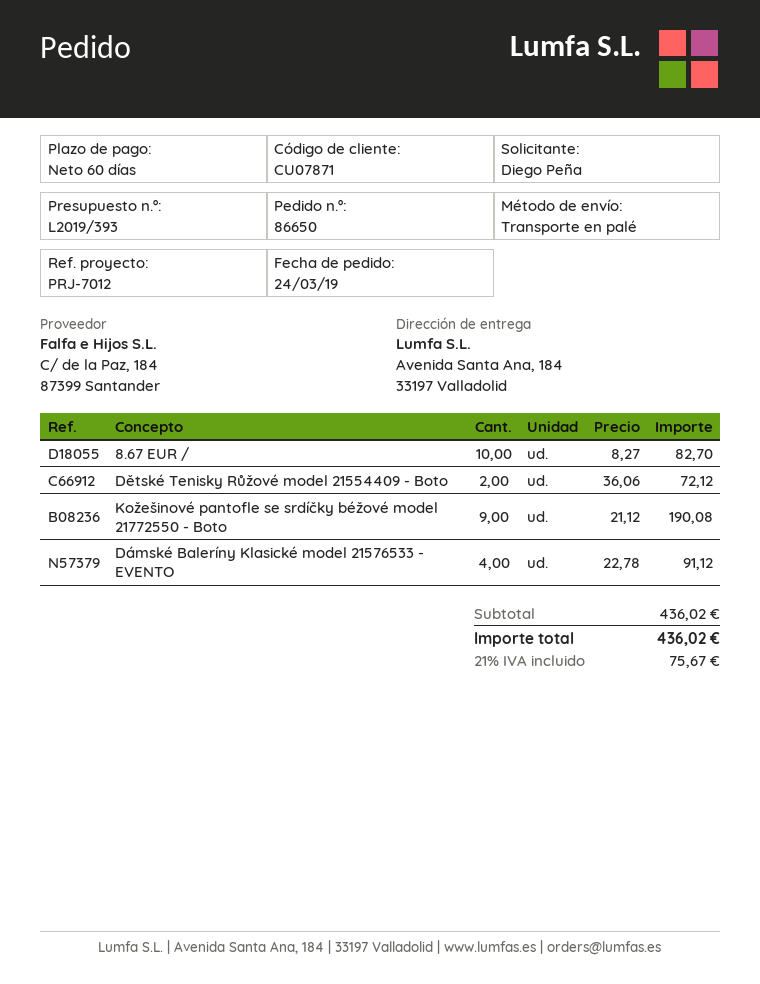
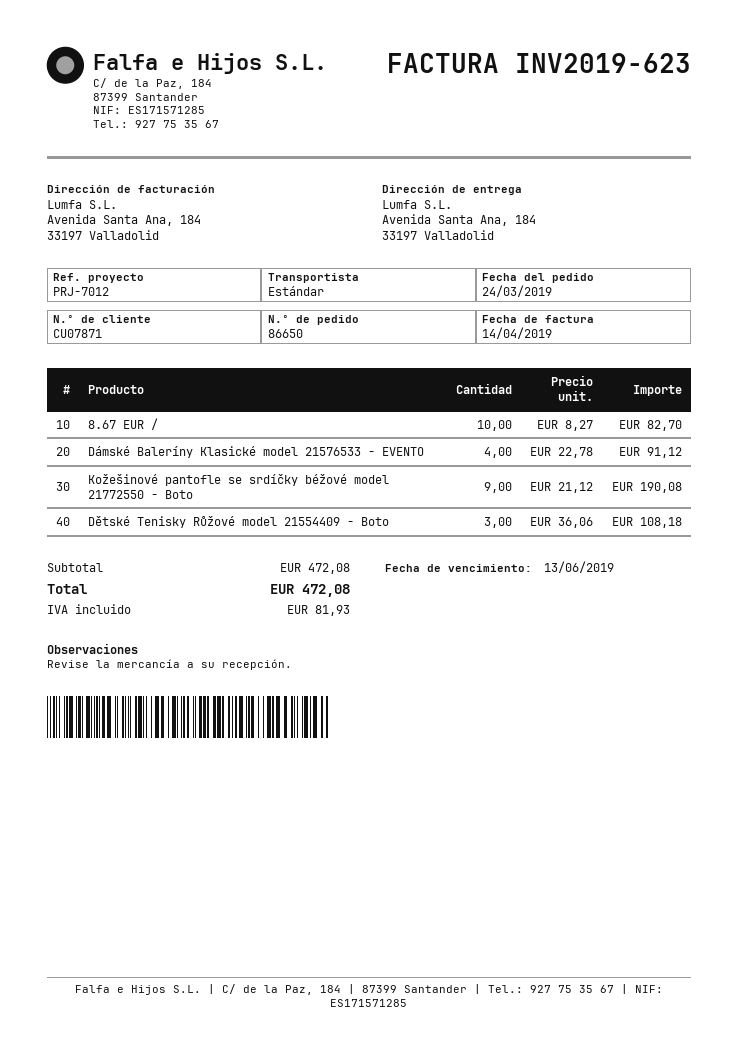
shipping method: pallet freight -> standard
Dětské Tenisky Růžové model 21554409 - Boto: 2 x 36.06 = 72.12 -> 3 x 36.06 = 108.18
subtotal: 436.02 -> 472.08
tax: 75.67 -> 81.93
total: 436.02 -> 472.08

